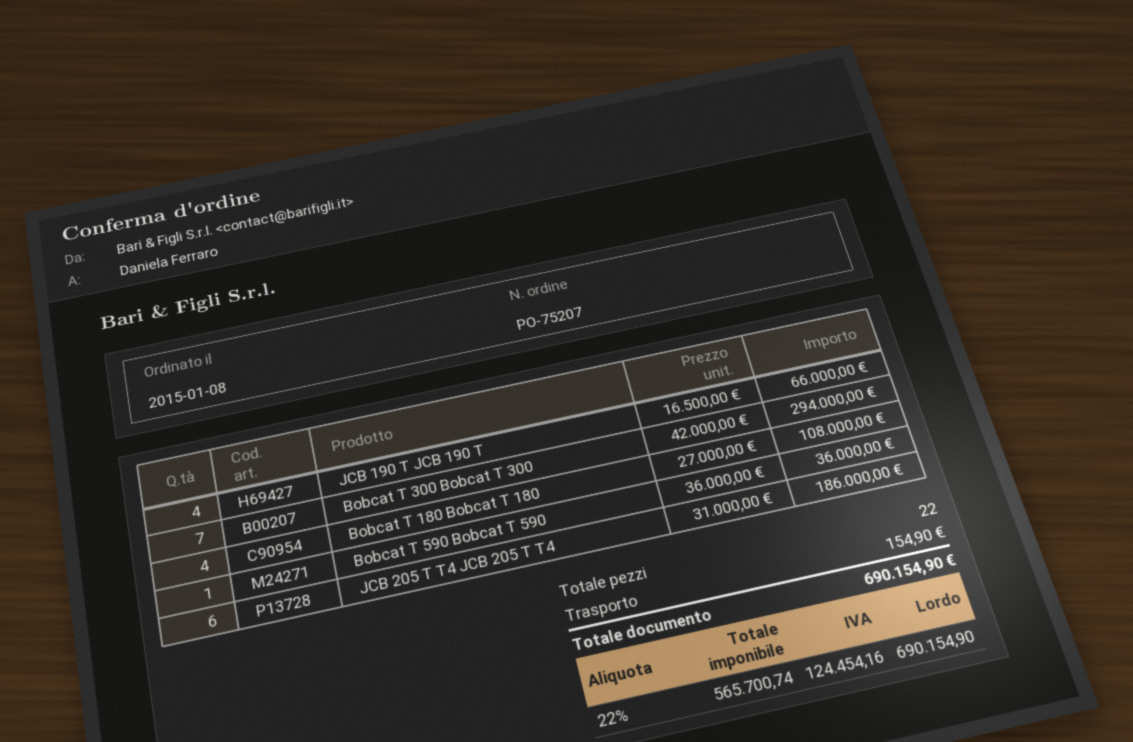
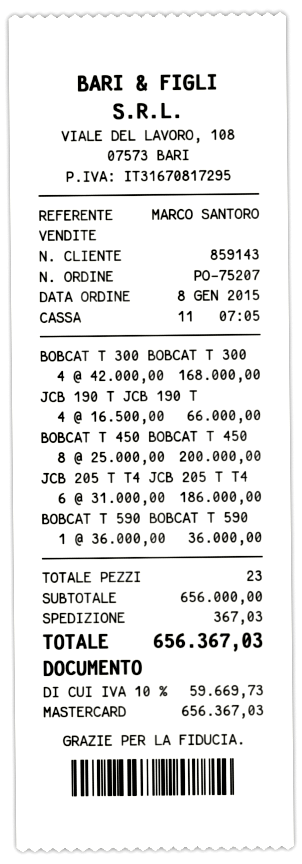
Bobcat T 300 Bobcat T 300: 7 x 42000.00 = 294000.00 -> 4 x 42000.00 = 168000.00
Bobcat T 180 Bobcat T 180: 4 x 27000.00 = 108000.00 -> none
BOBCAT T 450 BOBCAT T 450: none -> 8 x 25000.00 = 200000.00
total quantity: 22 -> 23
shipping: 154.90 -> 367.03
tax: 22% = 124454.16 -> 10% = 59669.73
total: 690154.90 -> 656367.03

